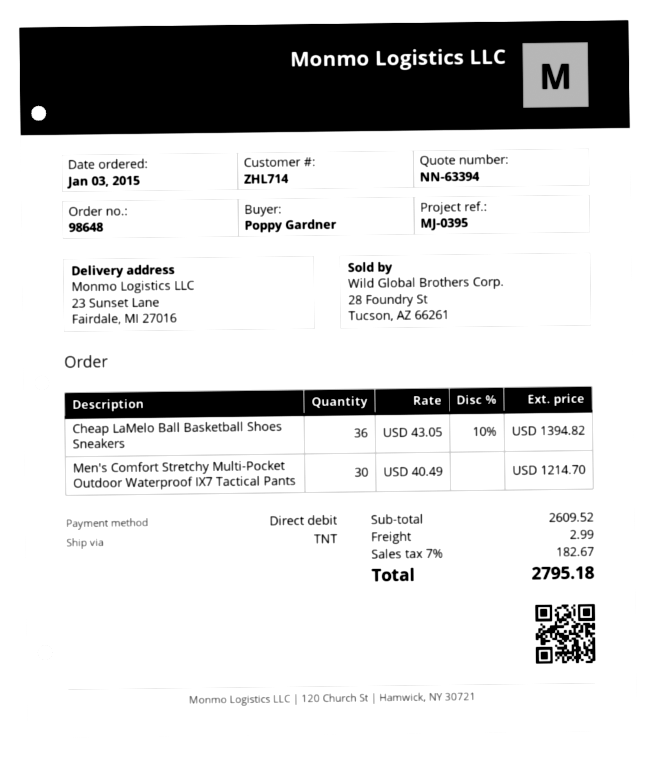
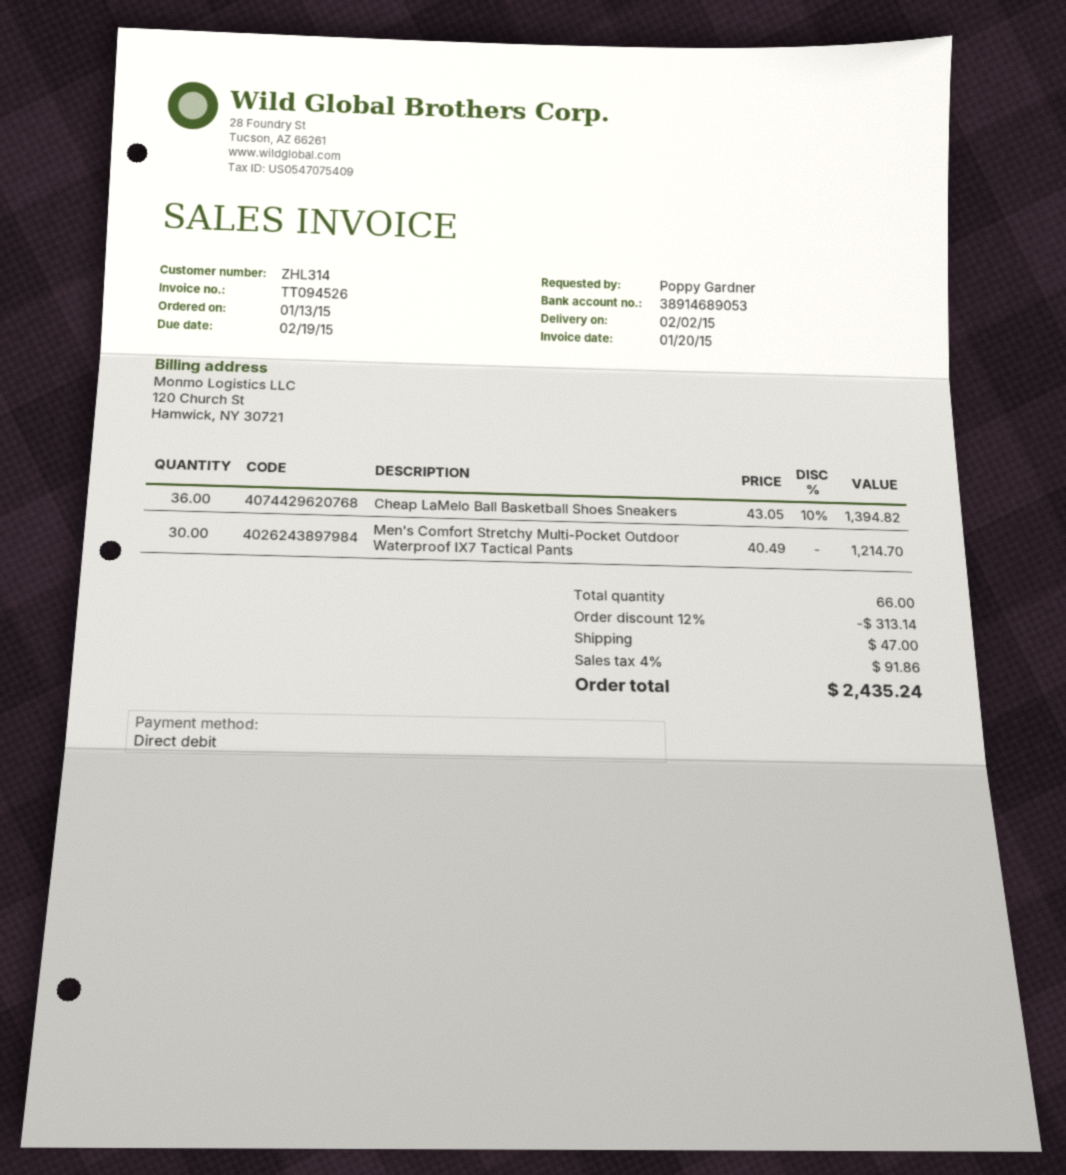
order date: 2015-01-03 -> 2015-01-13
customer number: ZHL714 -> ZHL314
discount: none -> 12% = 313.14
shipping: 2.99 -> 47.00
tax: 7% = 182.67 -> 4% = 91.86
total: 2795.18 -> 2435.24

